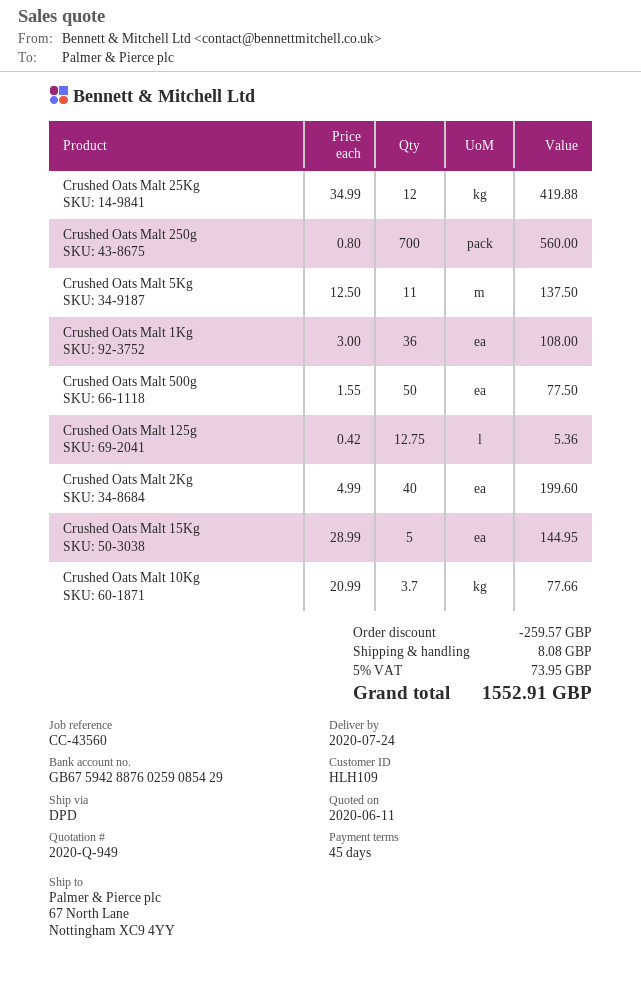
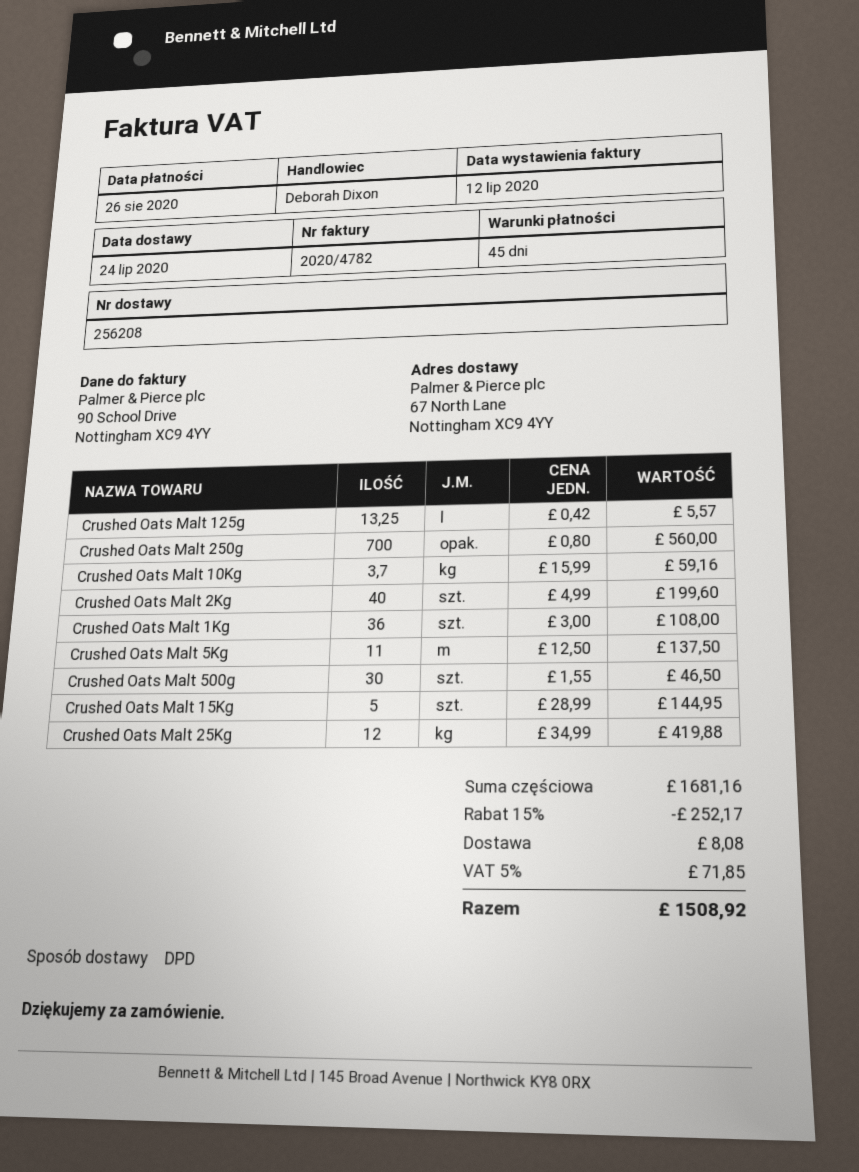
Crushed Oats Malt 500g: 50 x 1.55 = 77.50 -> 30 x 1.55 = 46.50
Crushed Oats Malt 125g: 12.75 x 0.42 = 5.36 -> 13.25 x 0.42 = 5.57
Crushed Oats Malt 10Kg: 3.7 x 20.99 = 77.66 -> 3.7 x 15.99 = 59.16
discount: 259.57 -> 252.17
tax: 5% = 73.95 -> 5% = 71.85
total: 1552.91 -> 1508.92

